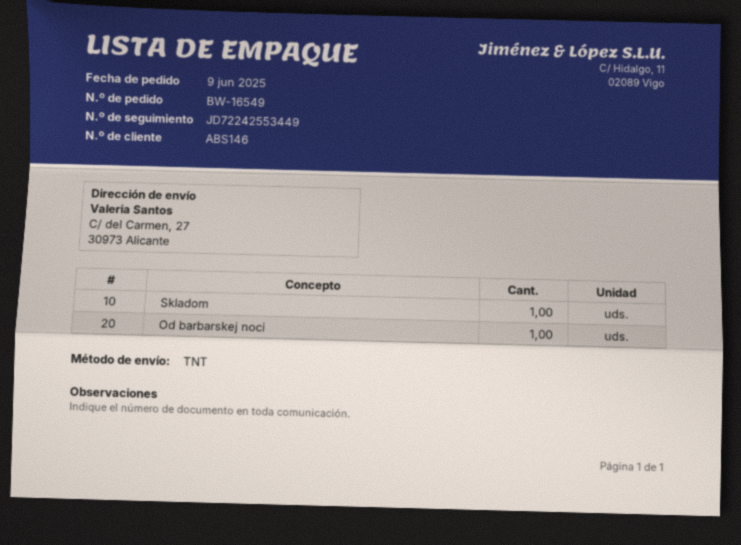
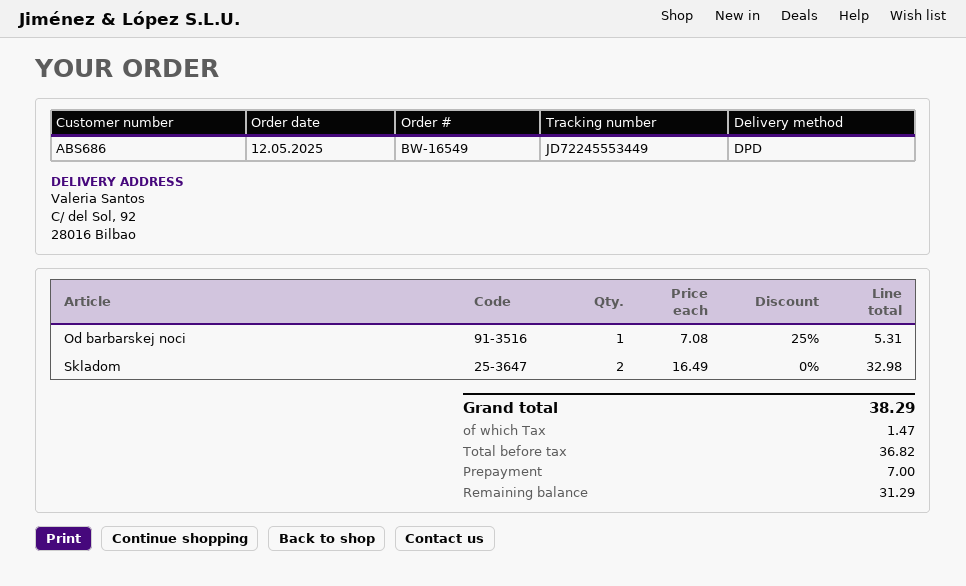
order date: 2025-06-09 -> 2025-05-12
customer number: ABS146 -> ABS686
shipping method: TNT -> DPD
tracking number: JD72242553449 -> JD72245553449
ship to: C/ del Carmen, 27, 30973 Alicante -> C/ del Sol, 92, 28016 Bilbao
Skladom: 1 -> 2

